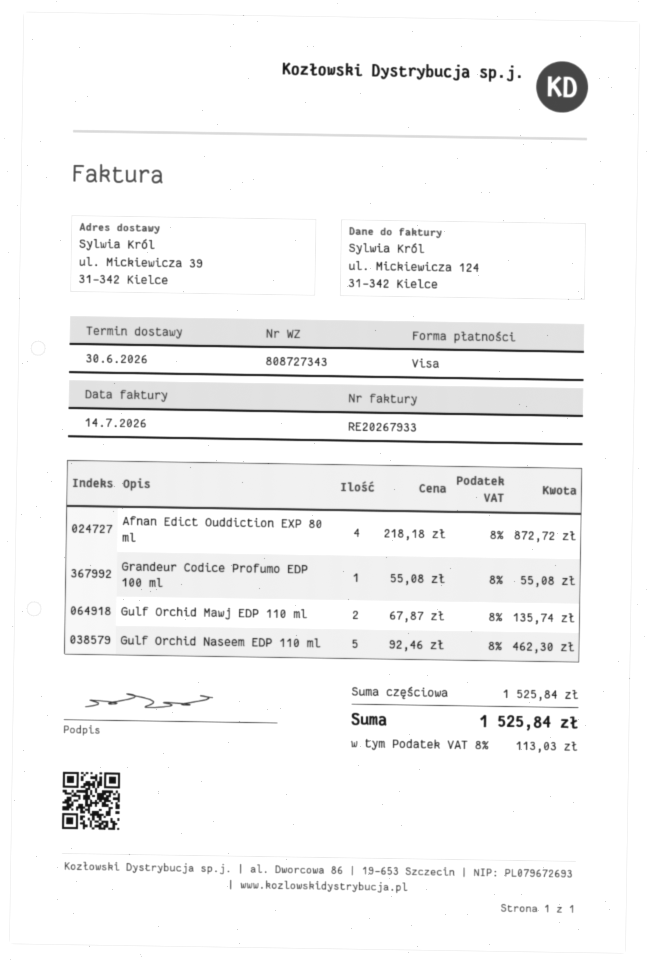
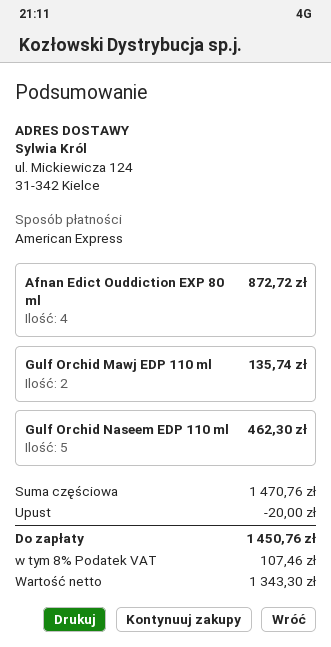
payment method: Visa -> American Express
ship to: ul. Mickiewicza 39, 31-342 Kielce -> ul. Mickiewicza 124, 31-342 Kielce
Grandeur Codice Profumo EDP 100 ml: 1 for 55.08 -> none
subtotal: 1525.84 -> 1470.76
discount: none -> 20.00
tax: 8% = 113.03 -> 8% = 107.46
total: 1525.84 -> 1450.76

